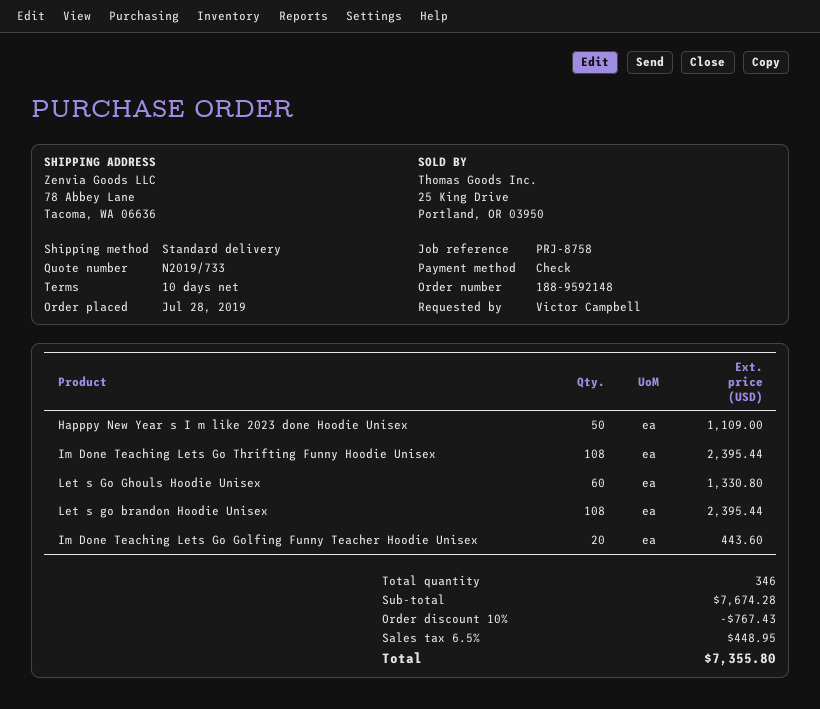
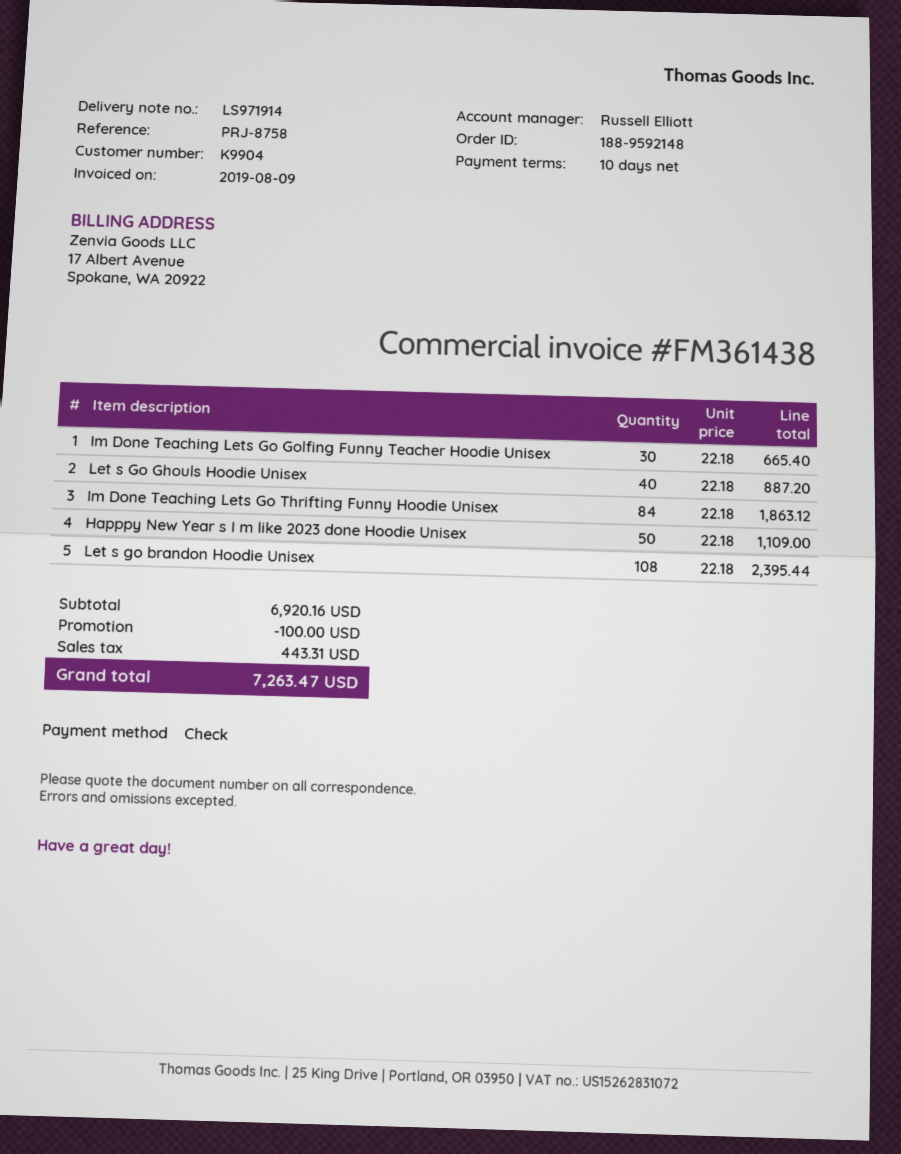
Im Done Teaching Lets Go Thrifting Funny Hoodie Unisex: 108 for 2395.44 -> 84 for 1863.12
Let s Go Ghouls Hoodie Unisex: 60 for 1330.80 -> 40 for 887.20
Im Done Teaching Lets Go Golfing Funny Teacher Hoodie Unisex: 20 for 443.60 -> 30 for 665.40
subtotal: 7674.28 -> 6920.16
discount: 767.43 -> 100.00
tax: 448.95 -> 443.31
total: 7355.80 -> 7263.47

